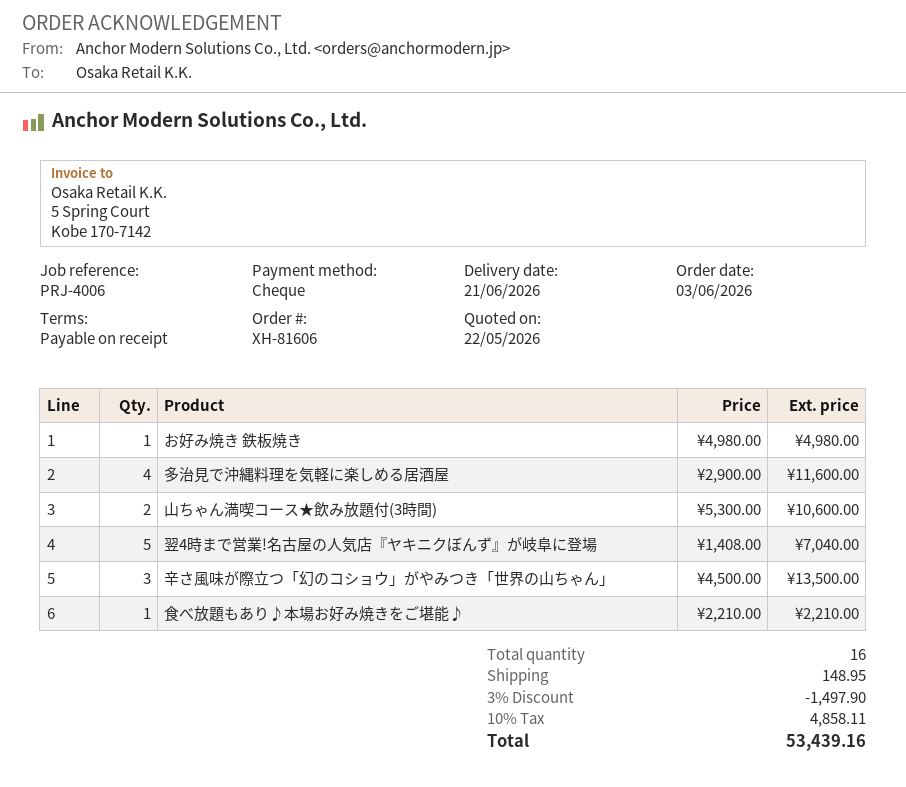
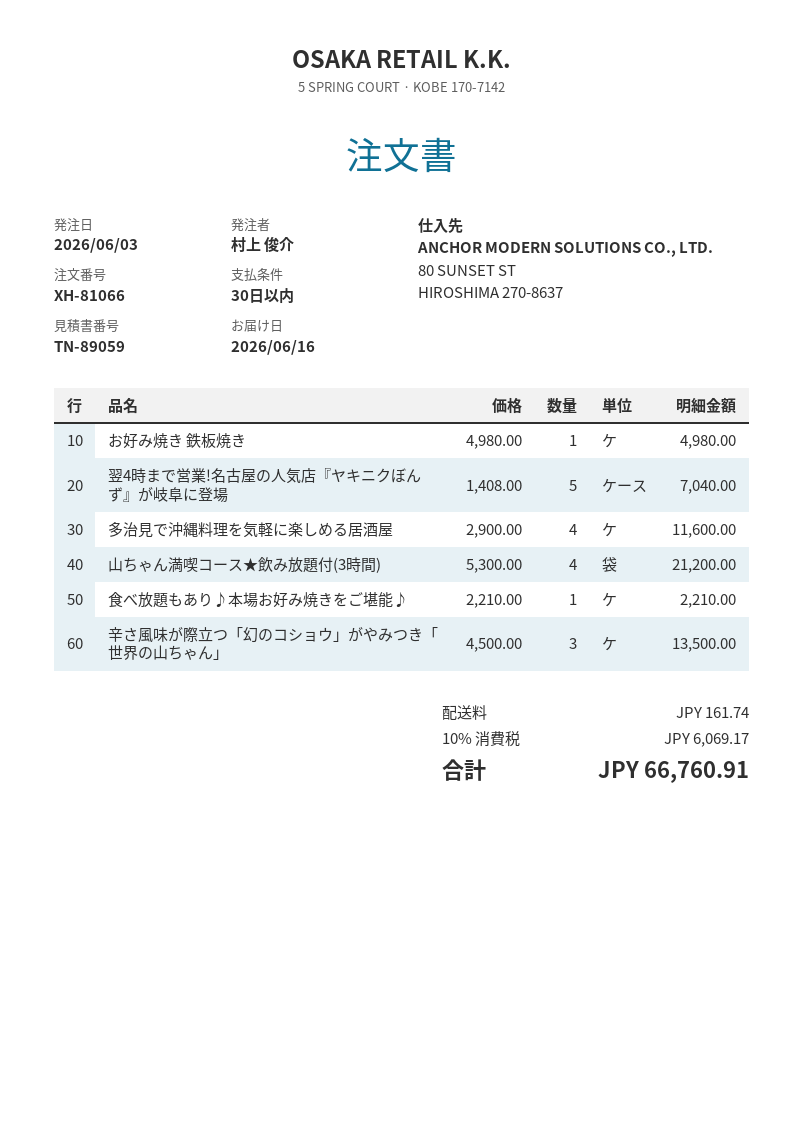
order number: XH-81606 -> XH-81066
delivery date: 2026-06-21 -> 2026-06-16
payment terms: on receipt -> 30 days
山ちゃん満喫コース★飲み放題付(3時間): 2 x 5300.00 = 10600.00 -> 4 x 5300.00 = 21200.00
discount: 3% = 1497.90 -> none
shipping: 148.95 -> 161.74
tax: 10% = 4858.11 -> 10% = 6069.17
total: 53439.16 -> 66760.91

